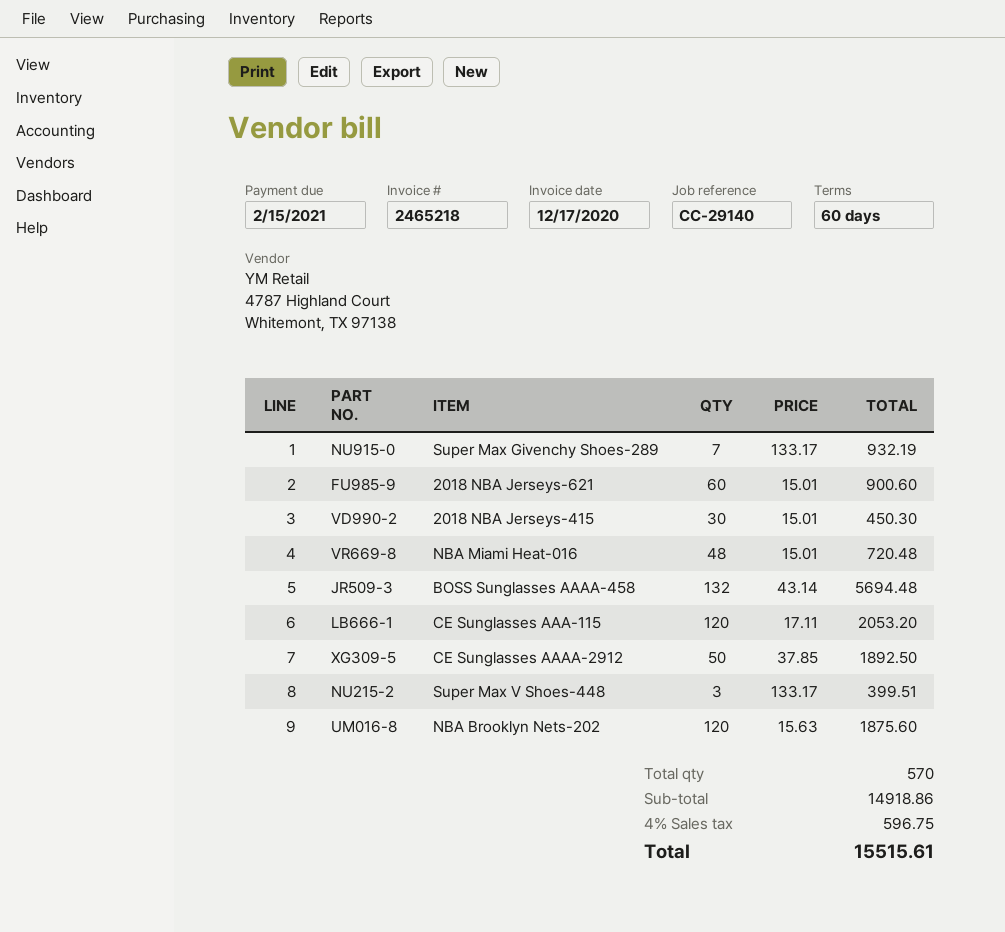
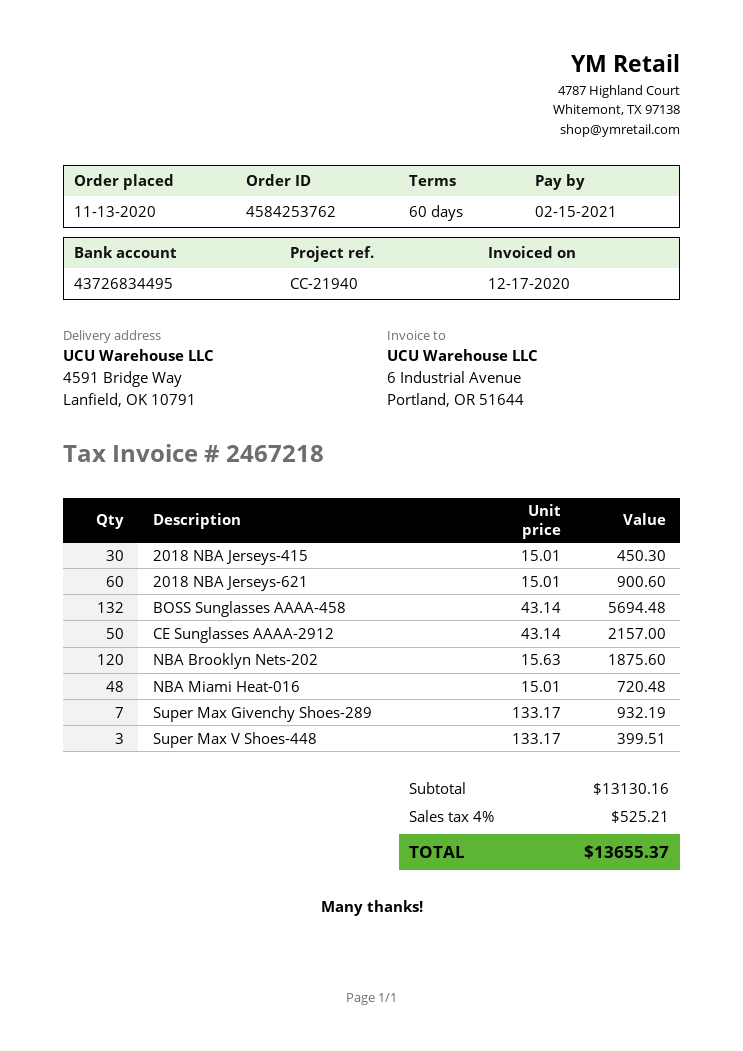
invoice number: 2465218 -> 2467218
reference: CC-29140 -> CC-21940
CE Sunglasses AAA-115: 120 x 17.11 = 2053.20 -> none
CE Sunglasses AAAA-2912: 50 x 37.85 = 1892.50 -> 50 x 43.14 = 2157.00
subtotal: 14918.86 -> 13130.16
tax: 4% = 596.75 -> 4% = 525.21
total: 15515.61 -> 13655.37

